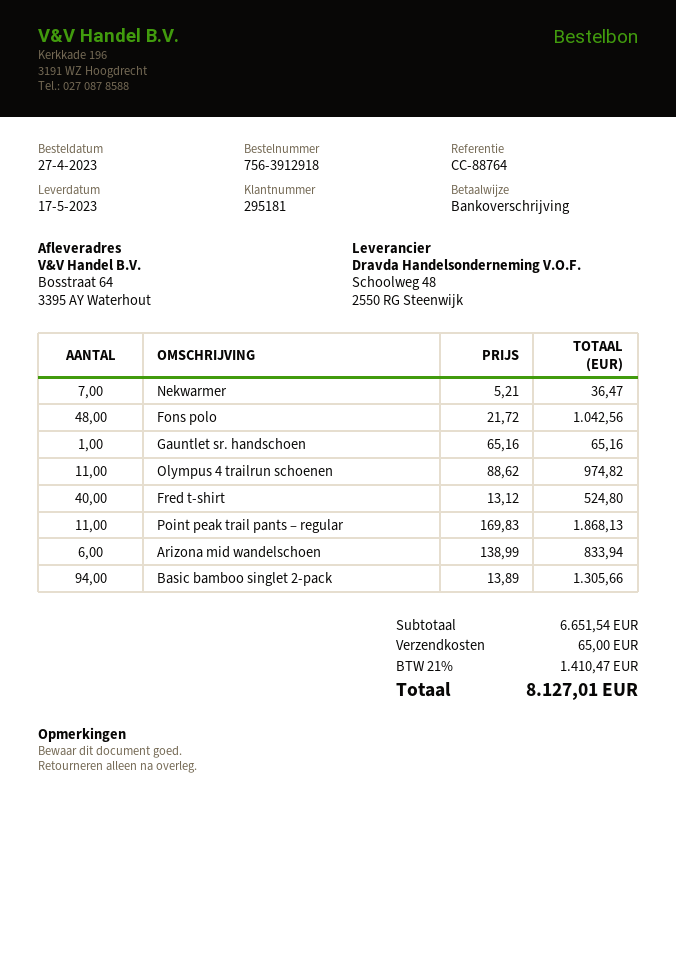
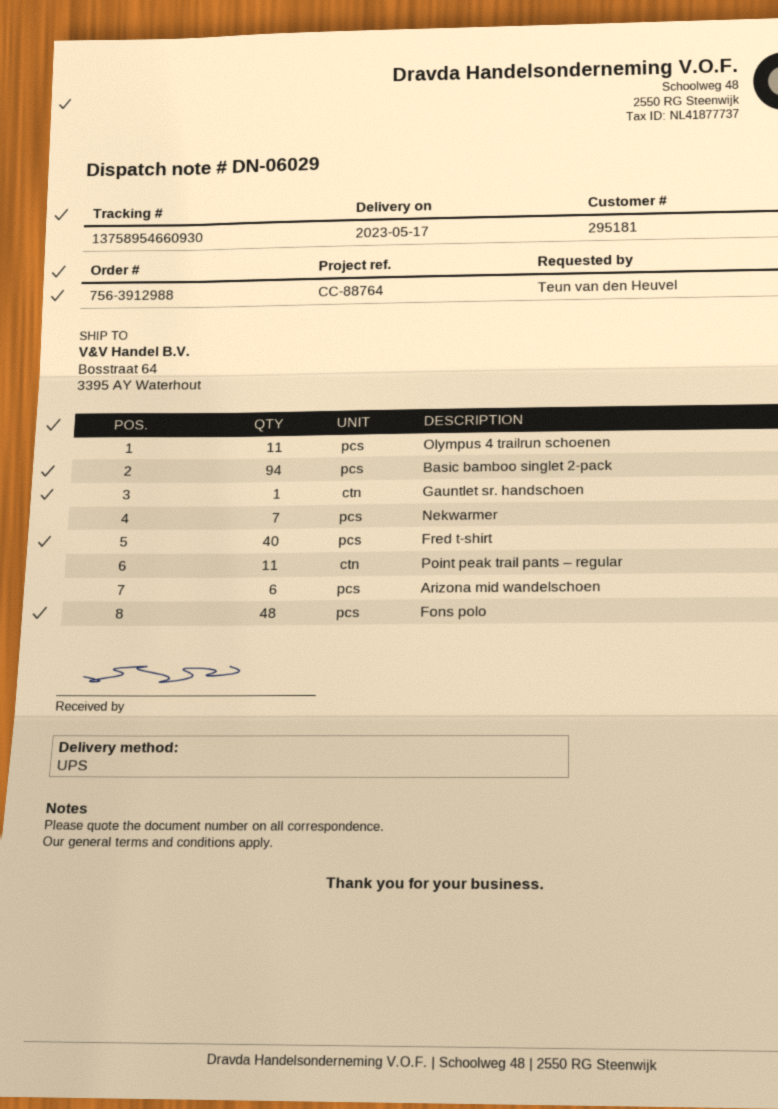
order number: 756-3912918 -> 756-3912988

